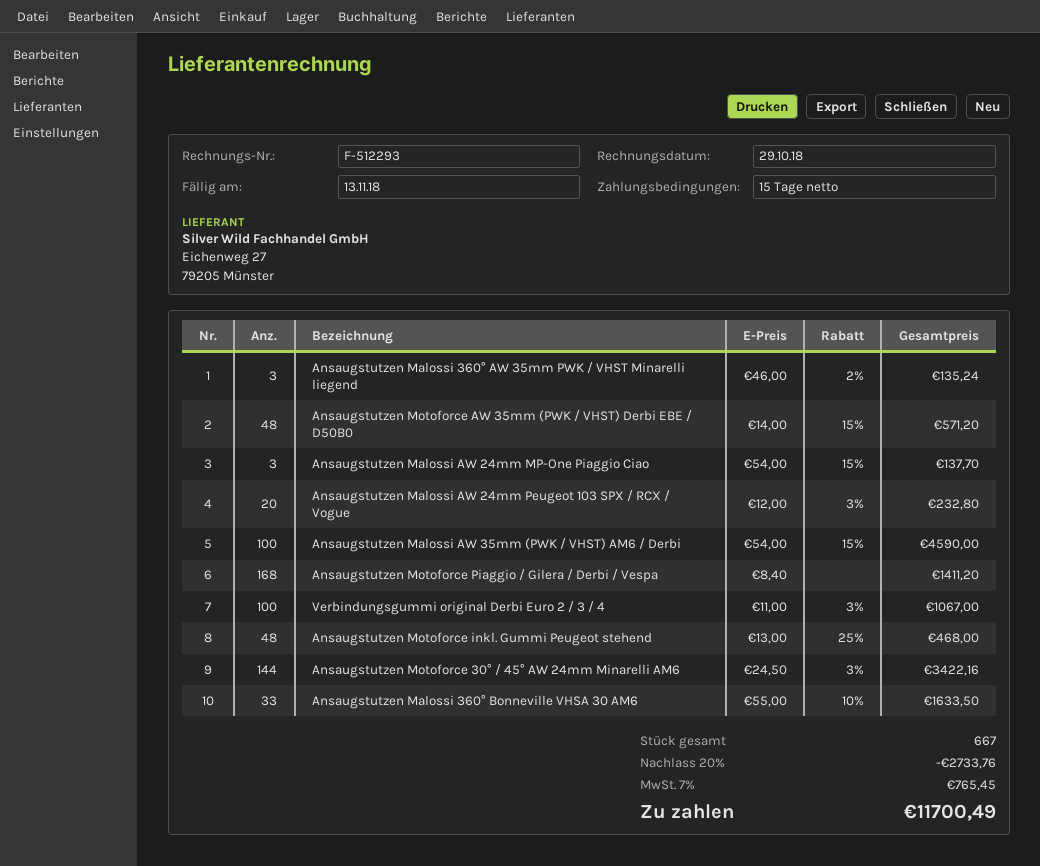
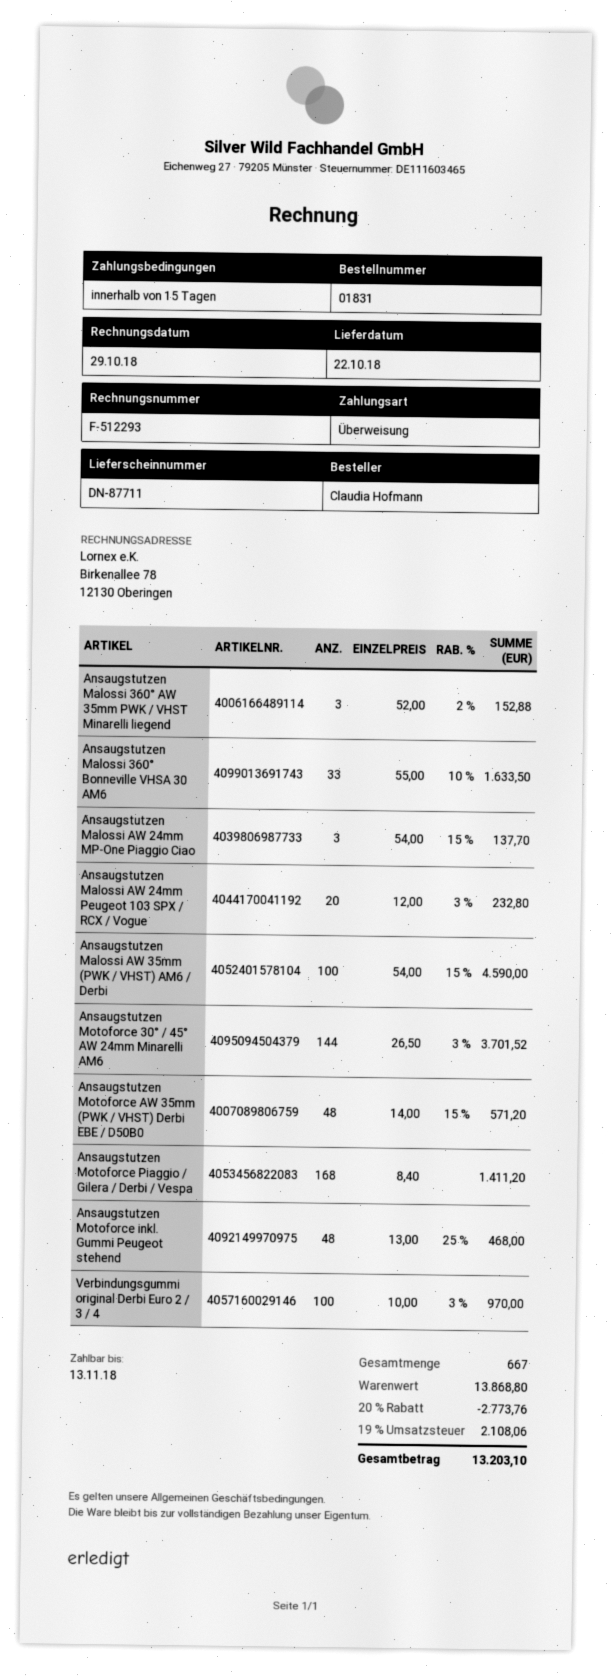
Ansaugstutzen Malossi 360° AW 35mm PWK / VHST Minarelli liegend: 3 x 46.00 - 2% = 135.24 -> 3 x 52.00 - 2% = 152.88
Verbindungsgummi original Derbi Euro 2 / 3 / 4: 100 x 11.00 - 3% = 1067.00 -> 100 x 10.00 - 3% = 970.00
Ansaugstutzen Motoforce 30° / 45° AW 24mm Minarelli AM6: 144 x 24.50 - 3% = 3422.16 -> 144 x 26.50 - 3% = 3701.52
discount: 20% = 2733.76 -> 20% = 2773.76
tax: 7% = 765.45 -> 19% = 2108.06
total: 11700.49 -> 13203.10

